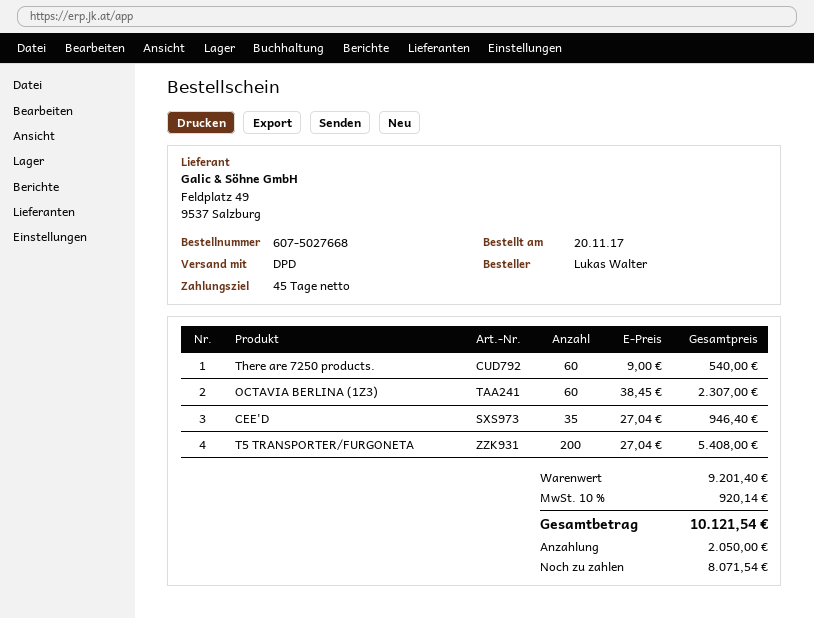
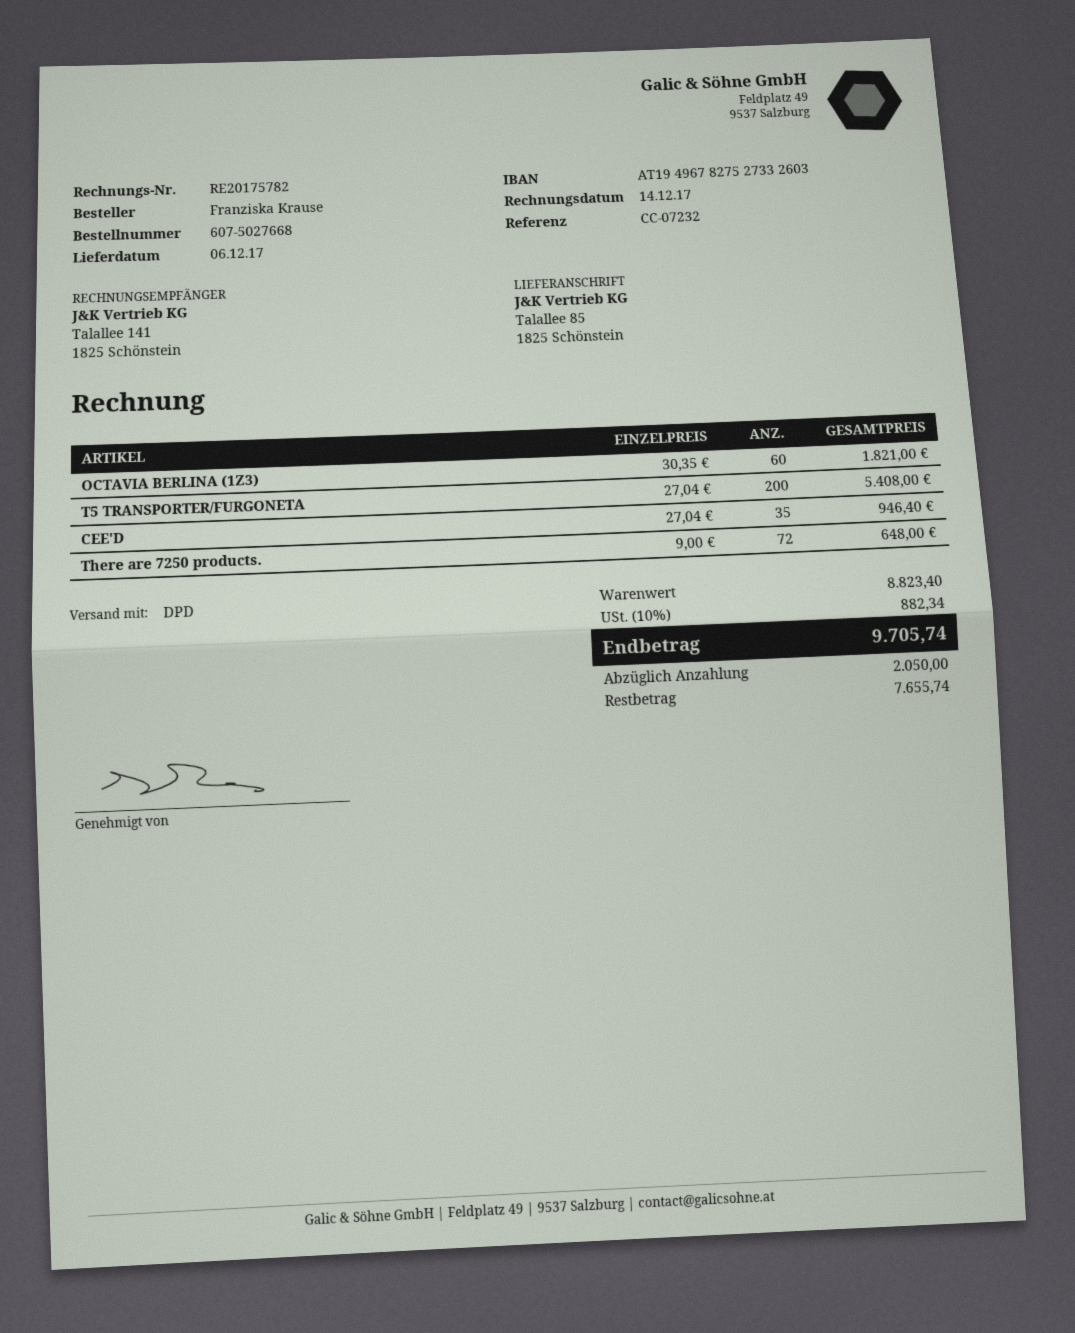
ordered by: Lukas Walter -> Franziska Krause
There are 7250 products.: 60 x 9.00 = 540.00 -> 72 x 9.00 = 648.00
OCTAVIA BERLINA (1Z3): 60 x 38.45 = 2307.00 -> 60 x 30.35 = 1821.00
subtotal: 9201.40 -> 8823.40
tax: 10% = 920.14 -> 10% = 882.34
total: 10121.54 -> 9705.74
balance: 8071.54 -> 7655.74

